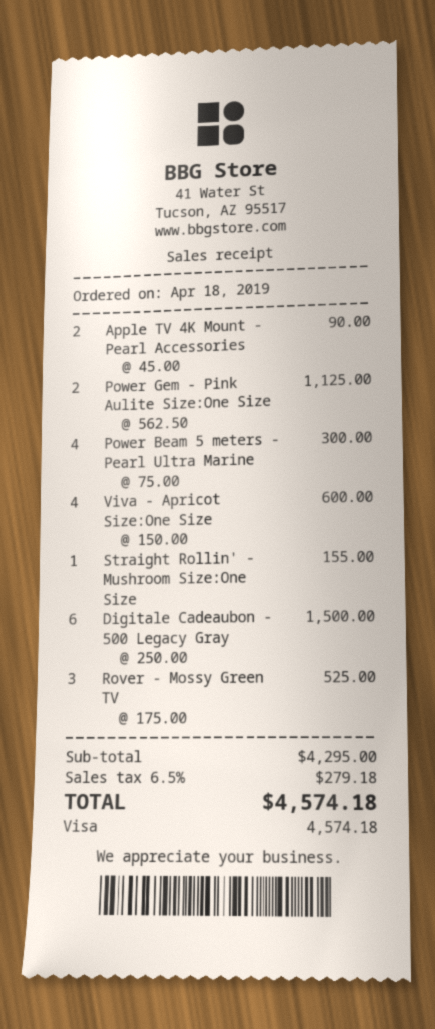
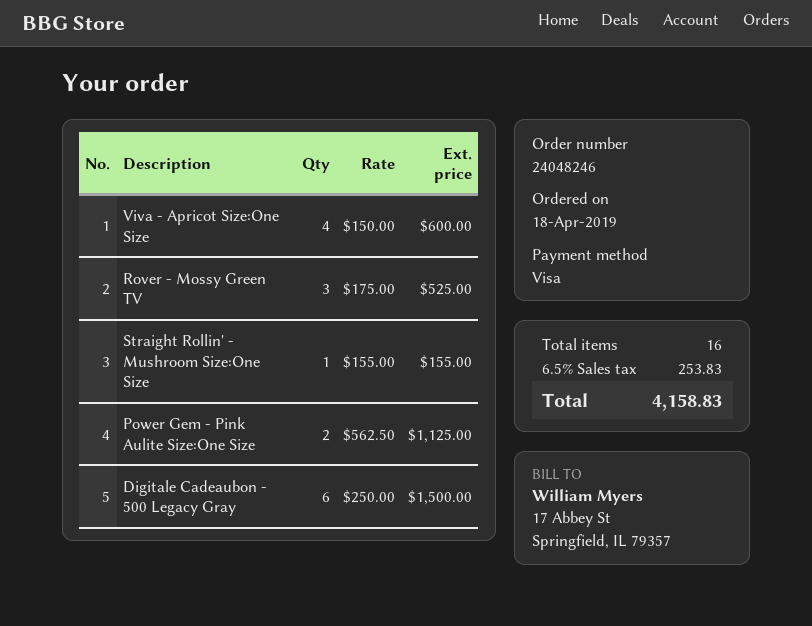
Apple TV 4K Mount - Pearl Accessories: 2 x 45.00 = 90.00 -> none
Power Beam 5 meters - Pearl Ultra Marine: 4 x 75.00 = 300.00 -> none
tax: 6.5% = 279.18 -> 6.5% = 253.83
total: 4574.18 -> 4158.83

